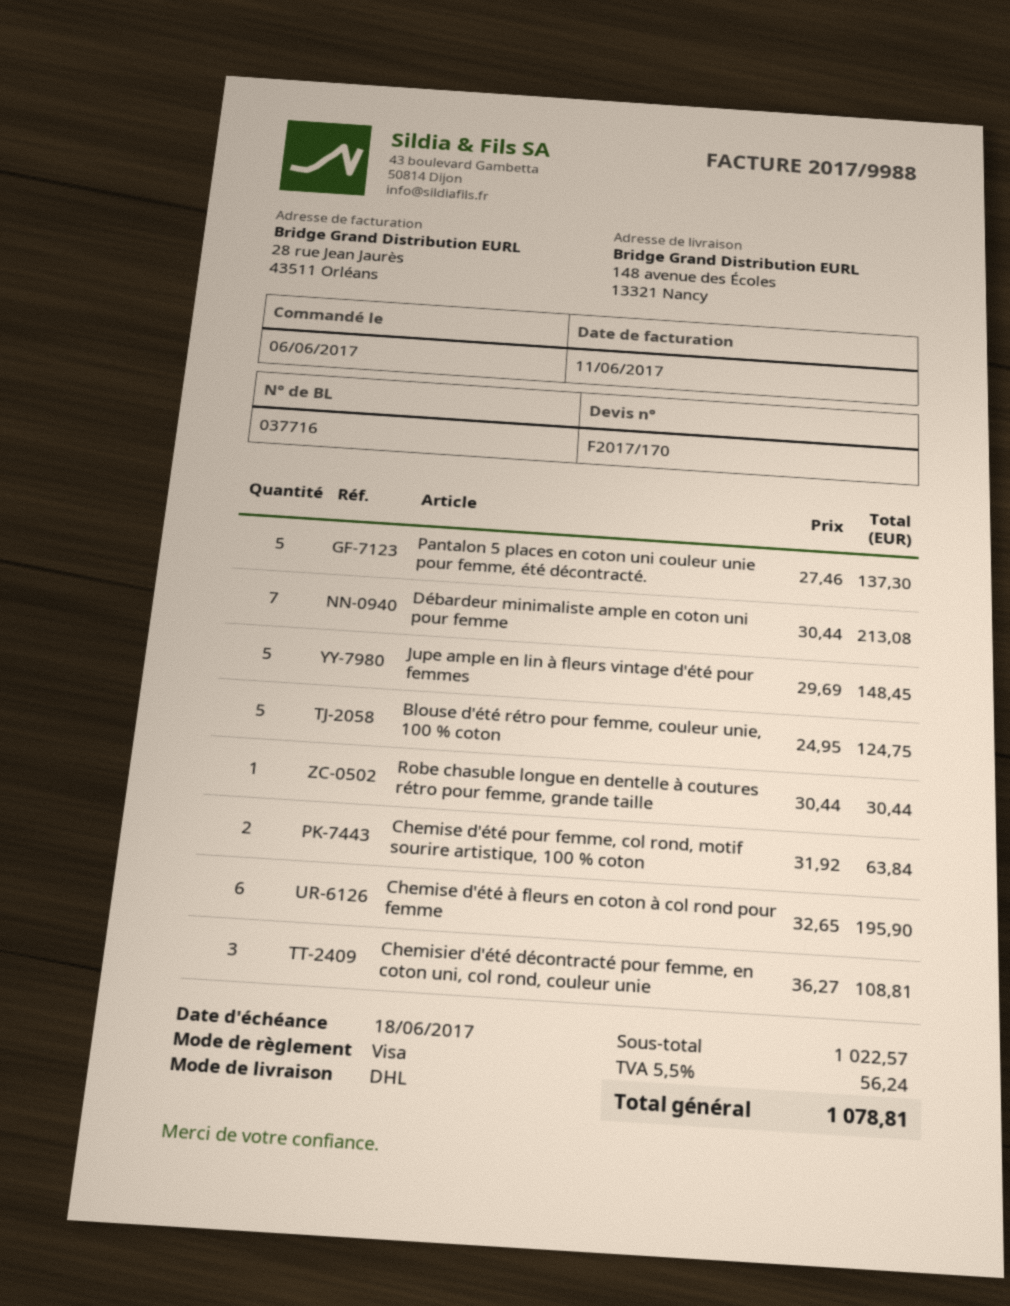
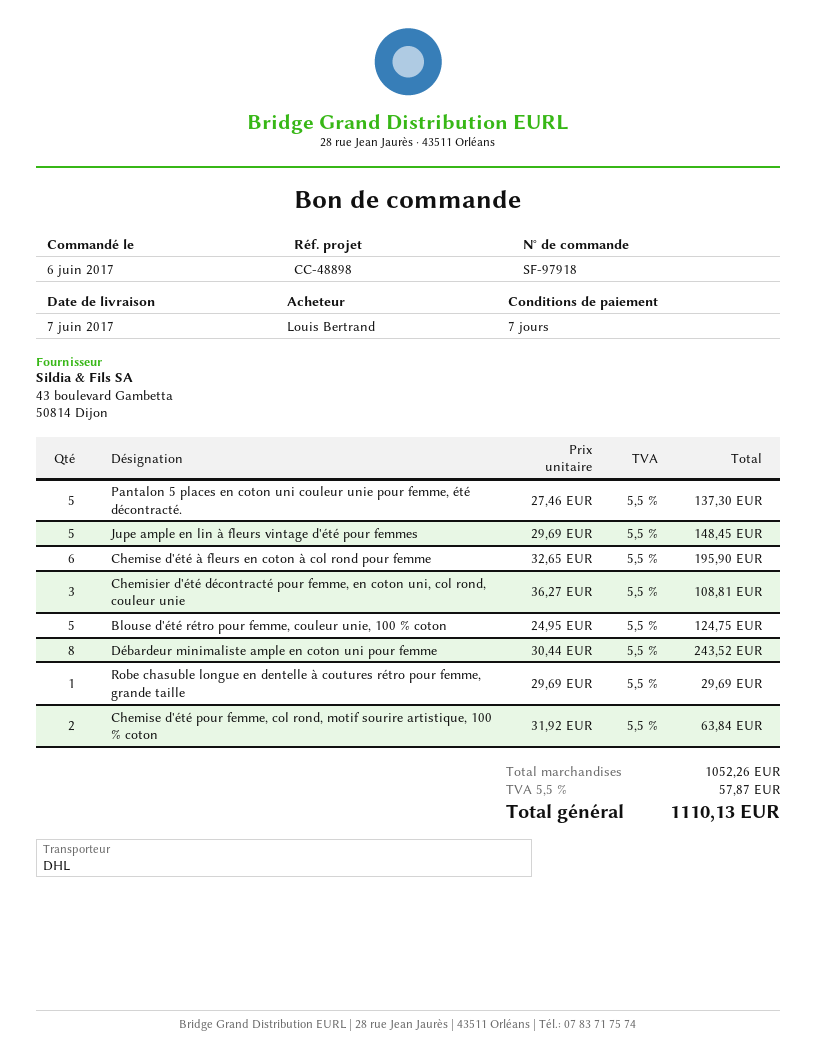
Débardeur minimaliste ample en coton uni pour femme: 7 x 30.44 = 213.08 -> 8 x 30.44 = 243.52
Robe chasuble longue en dentelle à coutures rétro pour femme, grande taille: 1 x 30.44 = 30.44 -> 1 x 29.69 = 29.69
subtotal: 1022.57 -> 1052.26
tax: 5.5% = 56.24 -> 5.5% = 57.87
total: 1078.81 -> 1110.13

